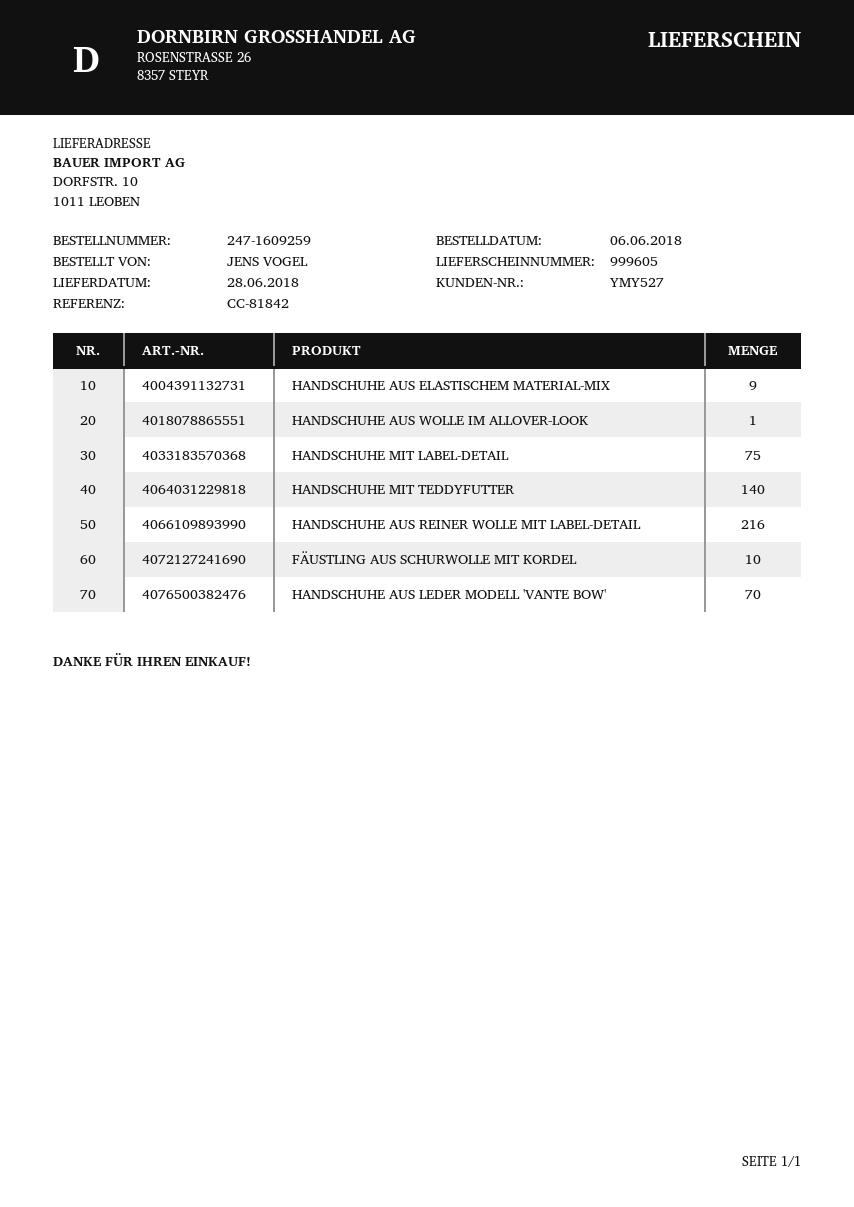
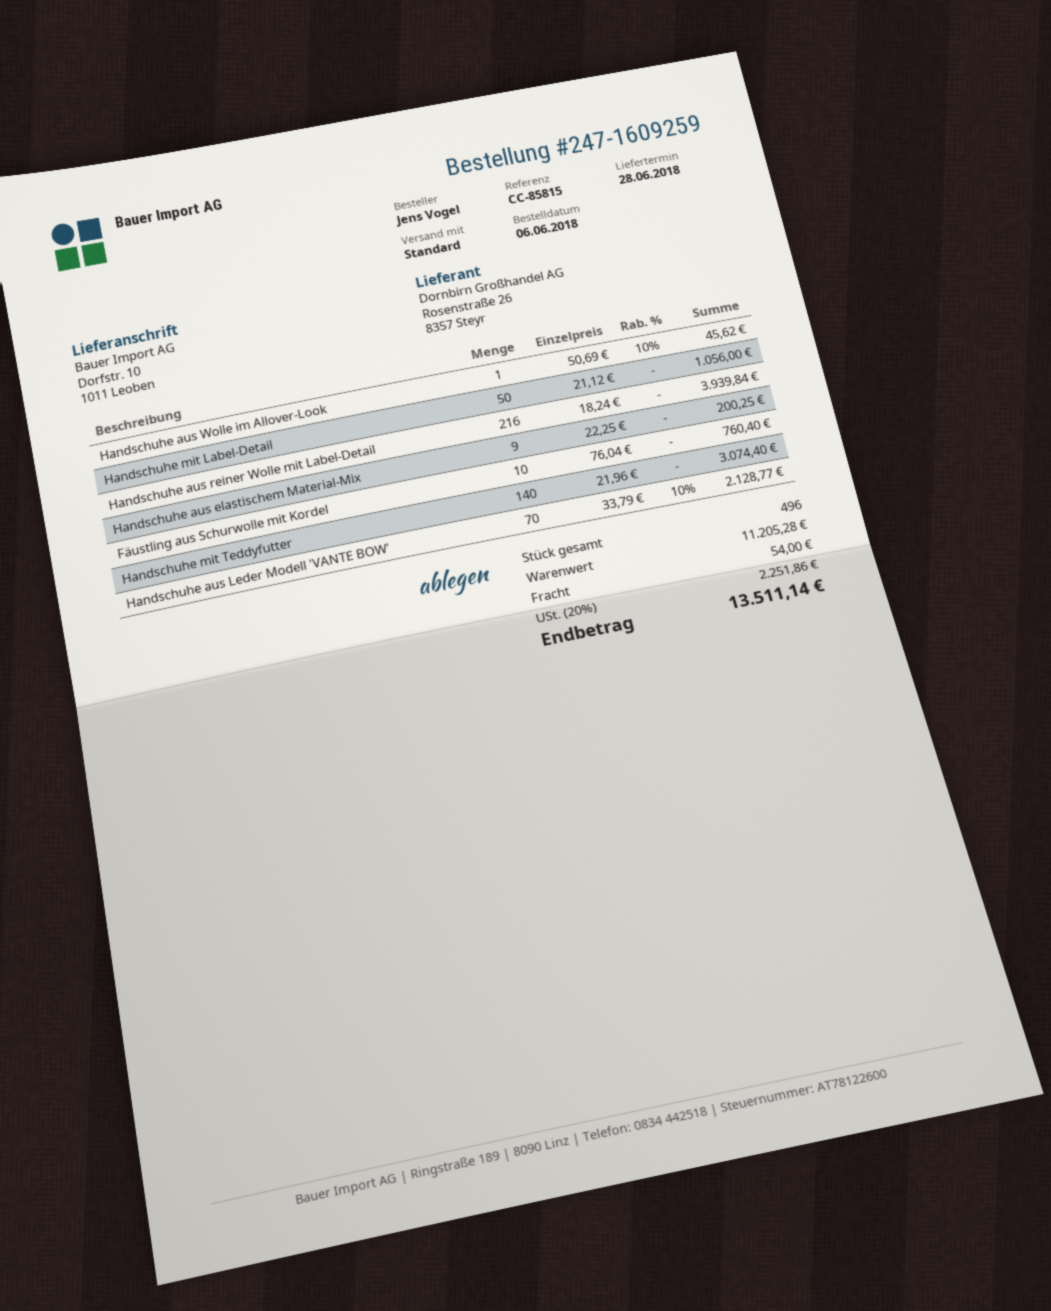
reference: CC-81842 -> CC-85815
HANDSCHUHE MIT LABEL-DETAIL: 75 -> 50

